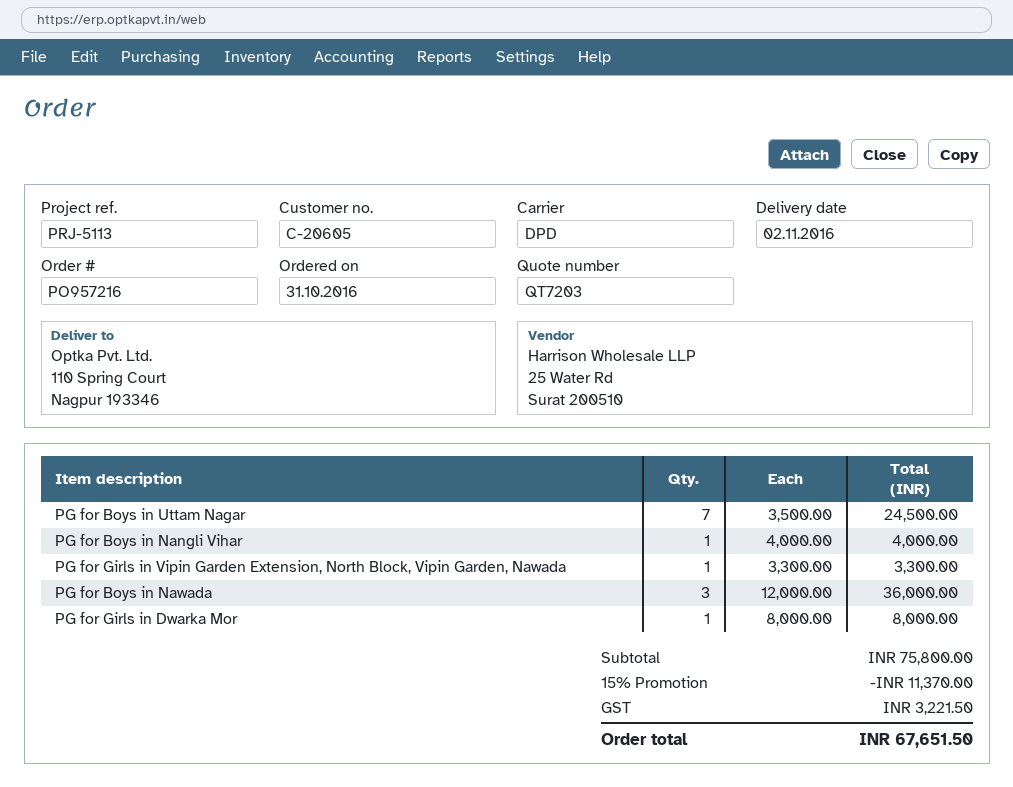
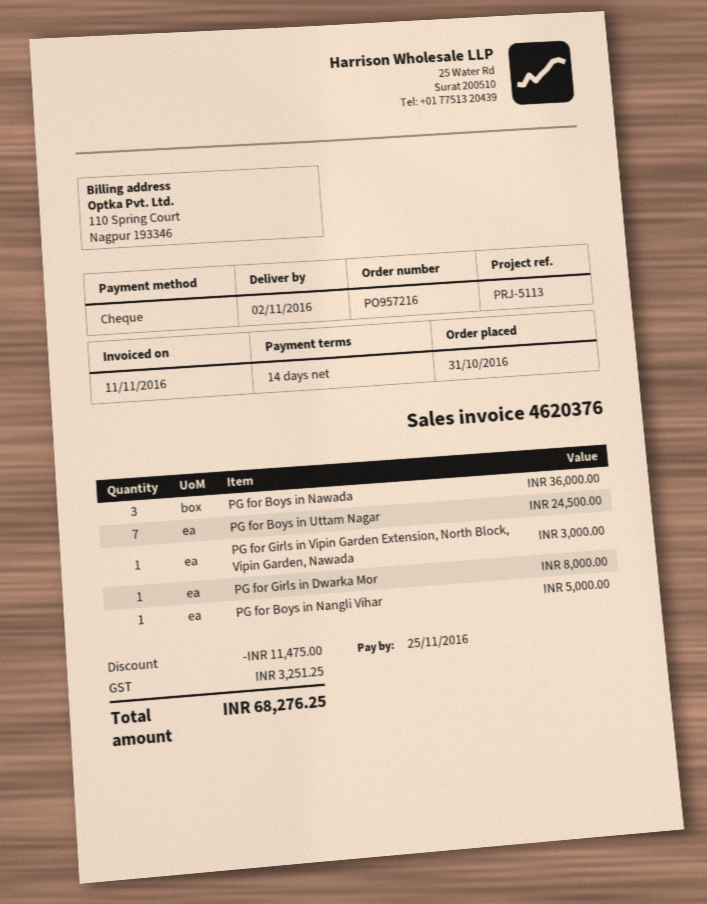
PG for Boys in Nangli Vihar: 1 for 4000.00 -> 1 for 5000.00
PG for Girls in Vipin Garden Extension, North Block, Vipin Garden, Nawada: 1 for 3300.00 -> 1 for 3000.00
discount: 11370.00 -> 11475.00
tax: 3221.50 -> 3251.25
total: 67651.50 -> 68276.25

